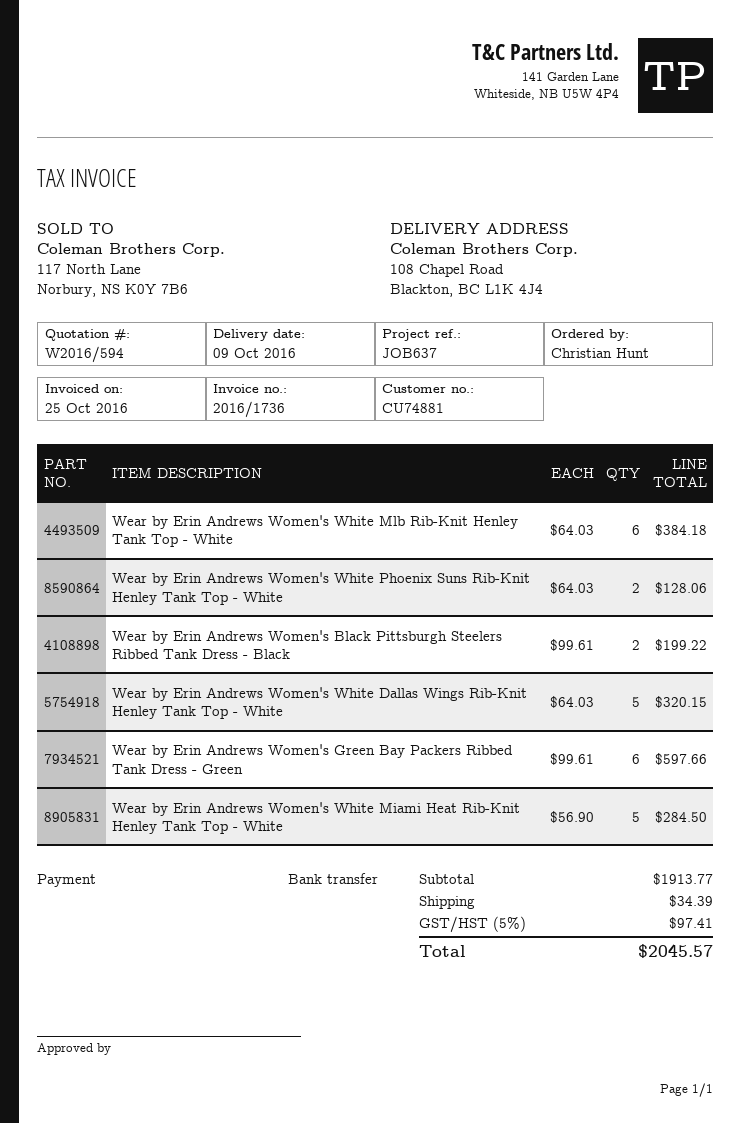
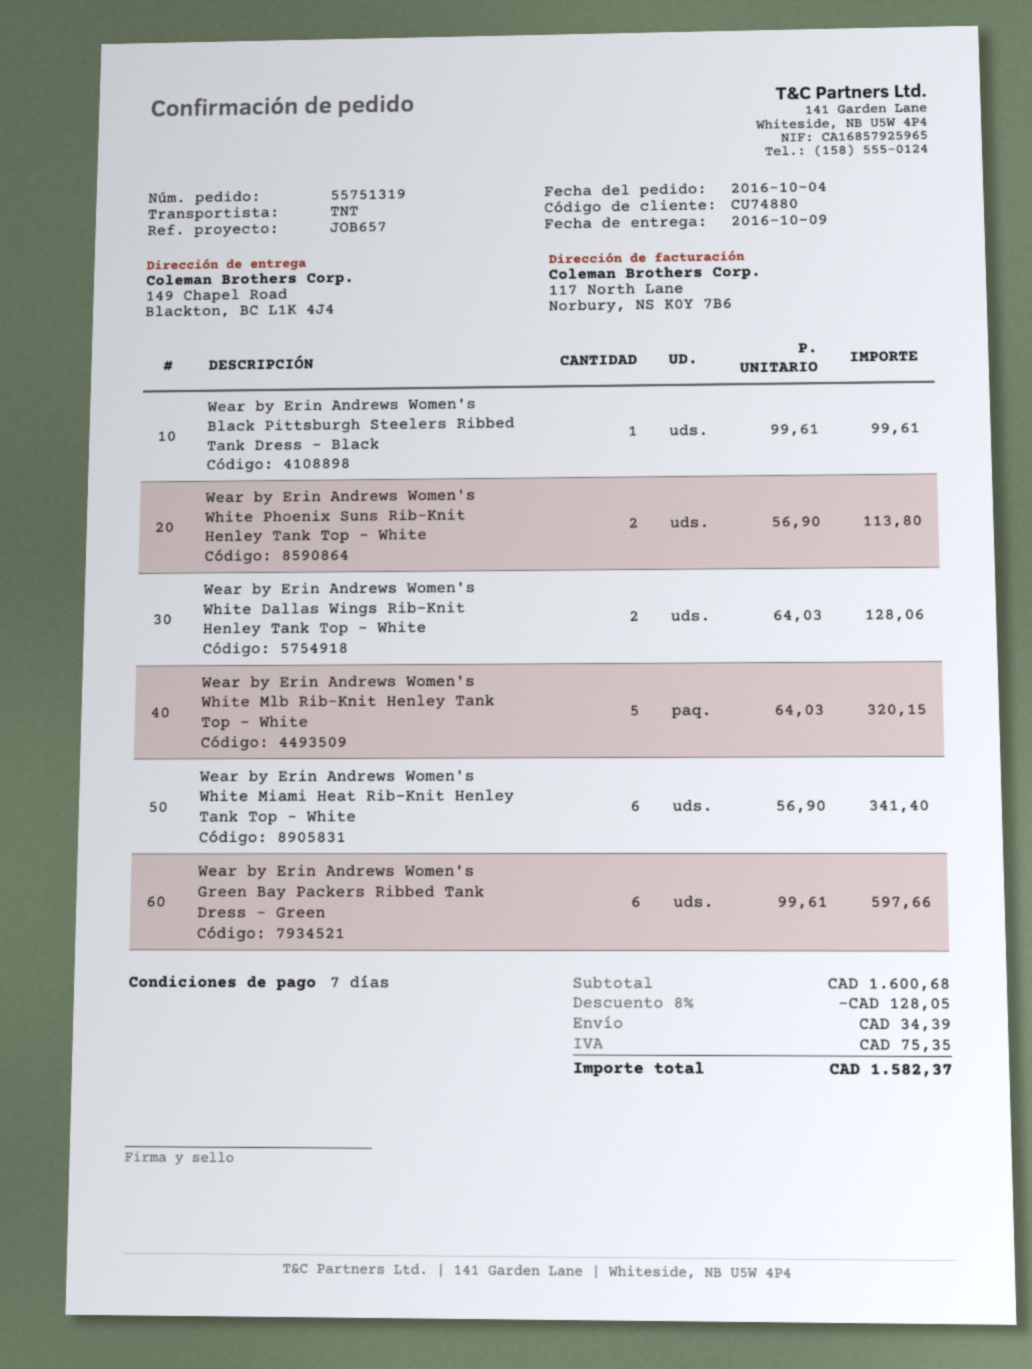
customer number: CU74881 -> CU74880
reference: JOB637 -> JOB657
ship to: 108 Chapel Road, Blackton, BC L1K 4J4 -> 149 Chapel Road, Blackton, BC L1K 4J4
Wear by Erin Andrews Women's White Mlb Rib-Knit Henley Tank Top - White: 6 x 64.03 = 384.18 -> 5 x 64.03 = 320.15
Wear by Erin Andrews Women's White Phoenix Suns Rib-Knit Henley Tank Top - White: 2 x 64.03 = 128.06 -> 2 x 56.90 = 113.80
Wear by Erin Andrews Women's Black Pittsburgh Steelers Ribbed Tank Dress - Black: 2 x 99.61 = 199.22 -> 1 x 99.61 = 99.61
Wear by Erin Andrews Women's White Dallas Wings Rib-Knit Henley Tank Top - White: 5 x 64.03 = 320.15 -> 2 x 64.03 = 128.06
Wear by Erin Andrews Women's White Miami Heat Rib-Knit Henley Tank Top - White: 5 x 56.90 = 284.50 -> 6 x 56.90 = 341.40
subtotal: 1913.77 -> 1600.68
discount: none -> 8% = 128.05
tax: 97.41 -> 75.35
total: 2045.57 -> 1582.37

